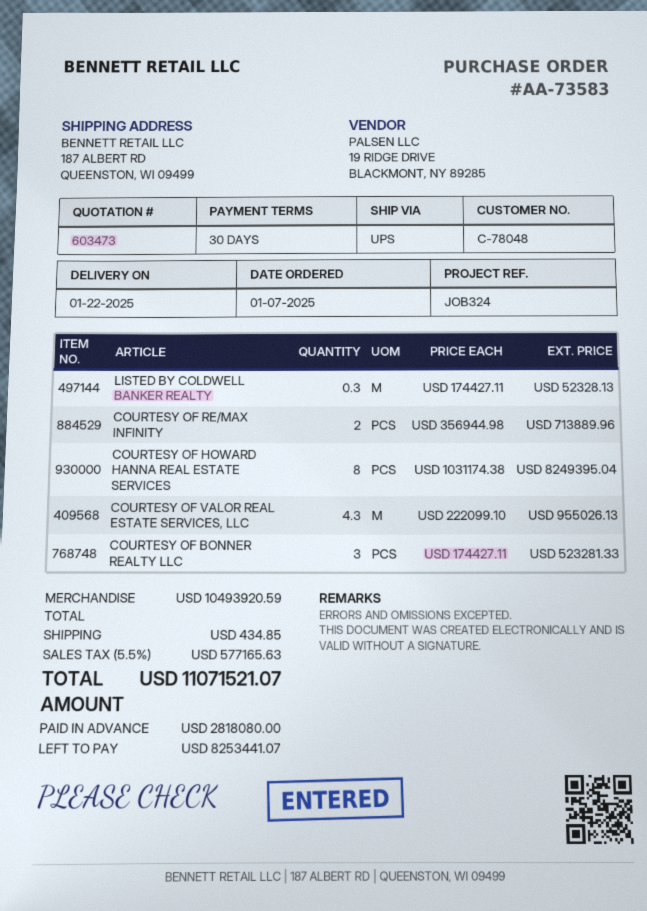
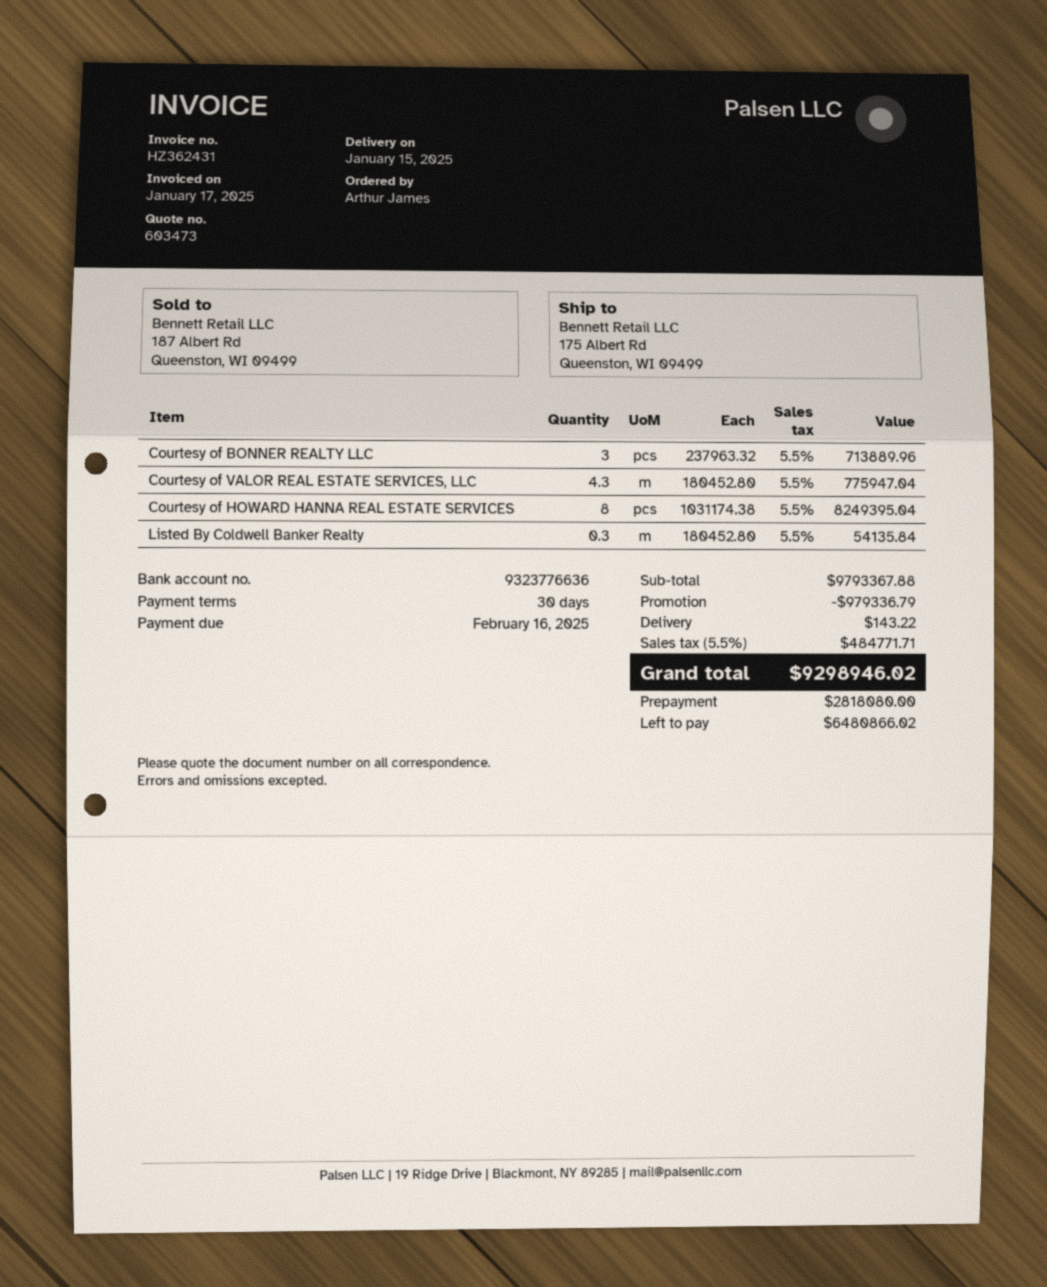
delivery date: 2025-01-22 -> 2025-01-15
ship to: 187 ALBERT RD, QUEENSTON, WI 09499 -> 175 Albert Rd, Queenston, WI 09499
LISTED BY COLDWELL BANKER REALTY: 0.3 x 174427.11 = 52328.13 -> 0.3 x 180452.80 = 54135.84
COURTESY OF RE/MAX INFINITY: 2 x 356944.98 = 713889.96 -> none
COURTESY OF VALOR REAL ESTATE SERVICES, LLC: 4.3 x 222099.10 = 955026.13 -> 4.3 x 180452.80 = 775947.04
COURTESY OF BONNER REALTY LLC: 3 x 174427.11 = 523281.33 -> 3 x 237963.32 = 713889.96
subtotal: 10493920.59 -> 9793367.88
discount: none -> 979336.79
shipping: 434.85 -> 143.22
tax: 5.5% = 577165.63 -> 5.5% = 484771.71
total: 11071521.07 -> 9298946.02
balance: 8253441.07 -> 6480866.02

